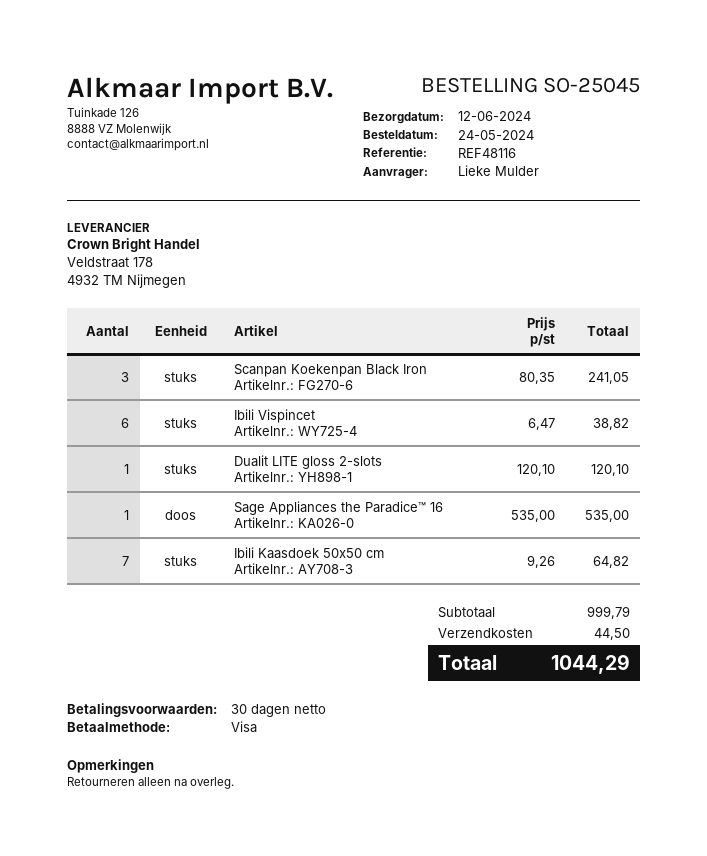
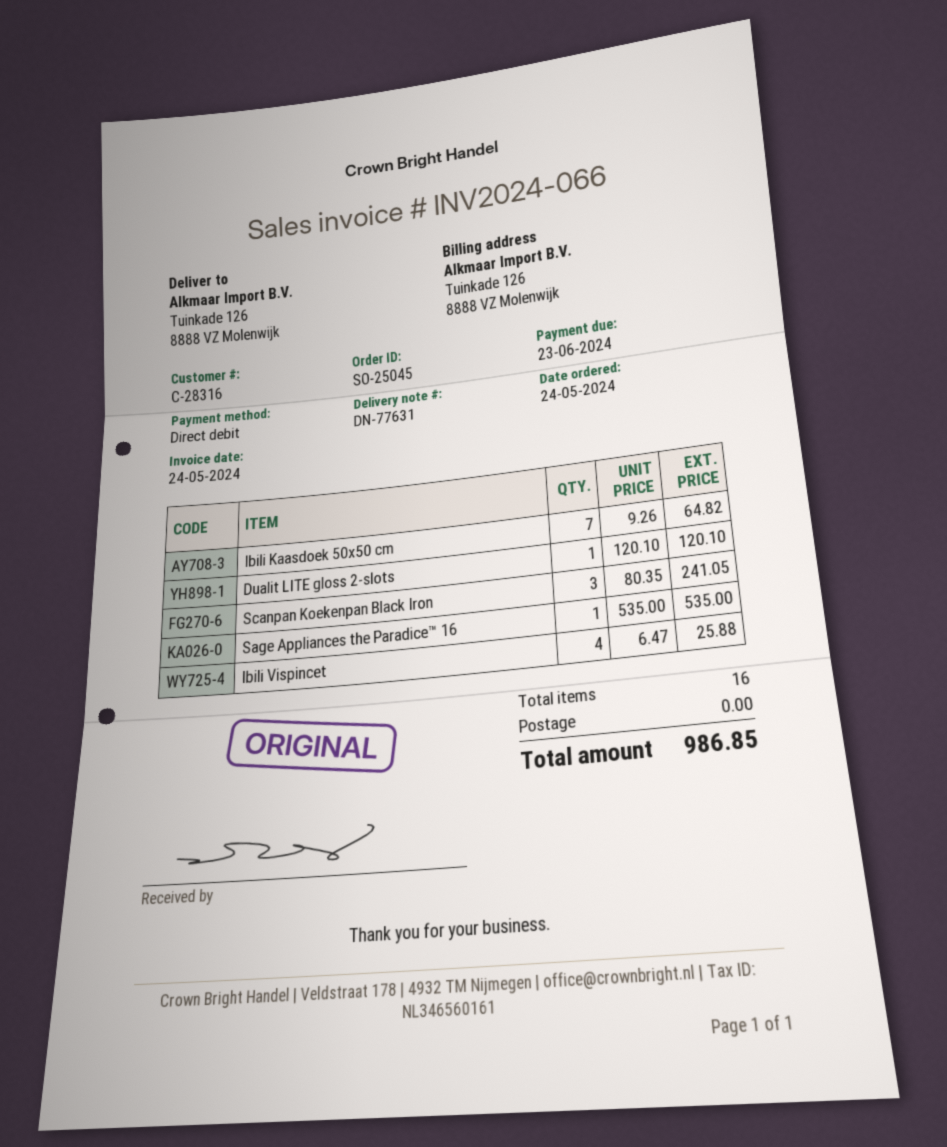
payment method: Visa -> direct debit
Ibili Vispincet: 6 x 6.47 = 38.82 -> 4 x 6.47 = 25.88
shipping: 44.50 -> 0.00
total: 1044.29 -> 986.85

